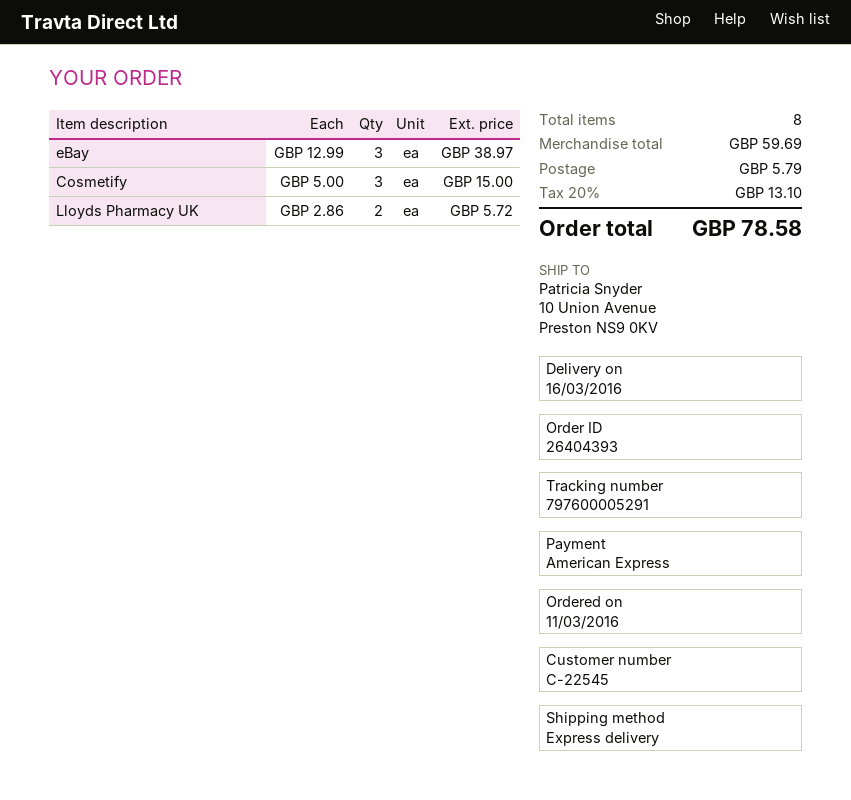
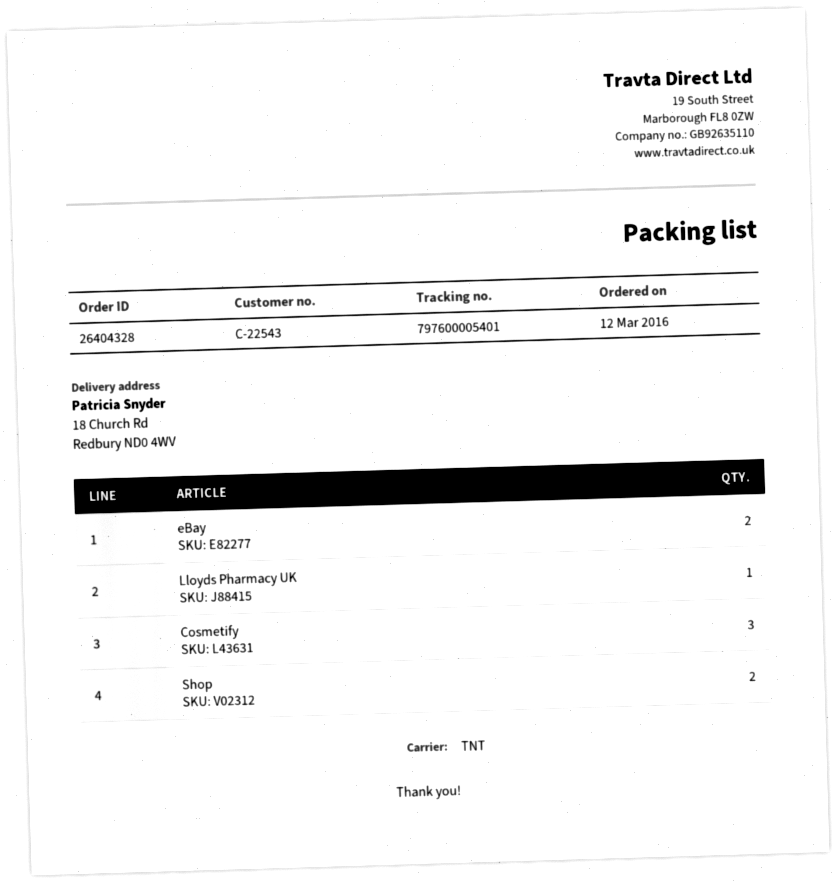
order number: 26404393 -> 26404328
order date: 2016-03-11 -> 2016-03-12
customer number: C-22545 -> C-22543
shipping method: express -> TNT
tracking number: 797600005291 -> 797600005401
ship to: 10 Union Avenue, Preston NS9 0KV -> 18 Church Rd, Redbury ND0 4WV
eBay: 3 -> 2
Lloyds Pharmacy UK: 2 -> 1
Shop: none -> 2

